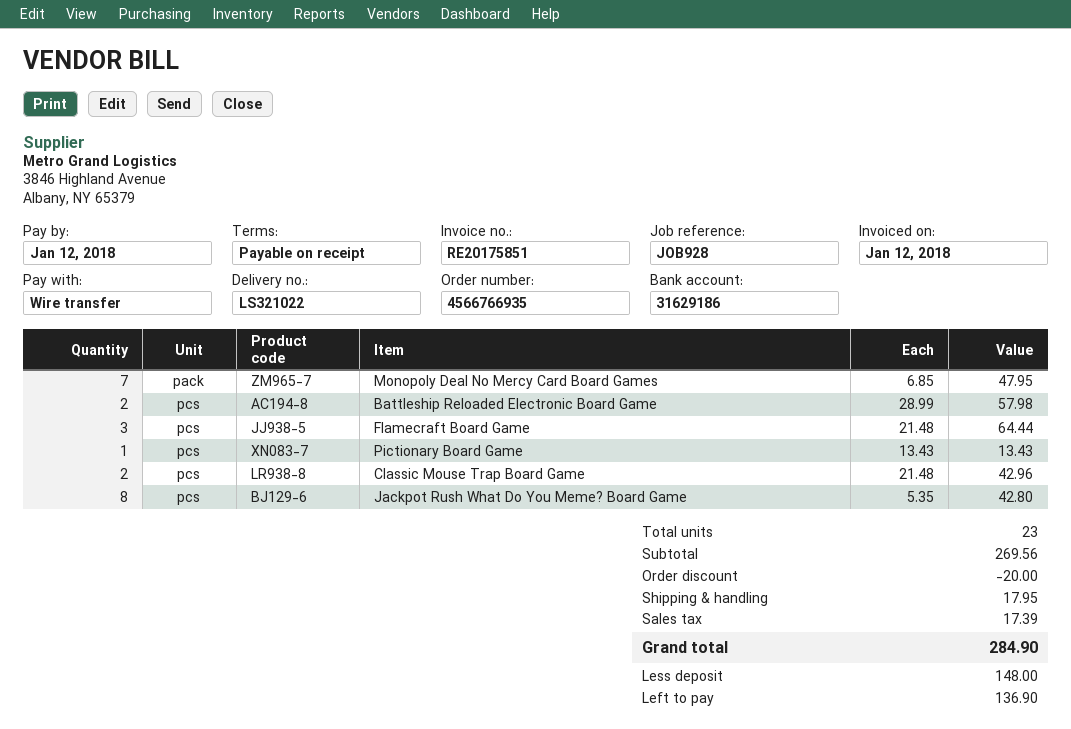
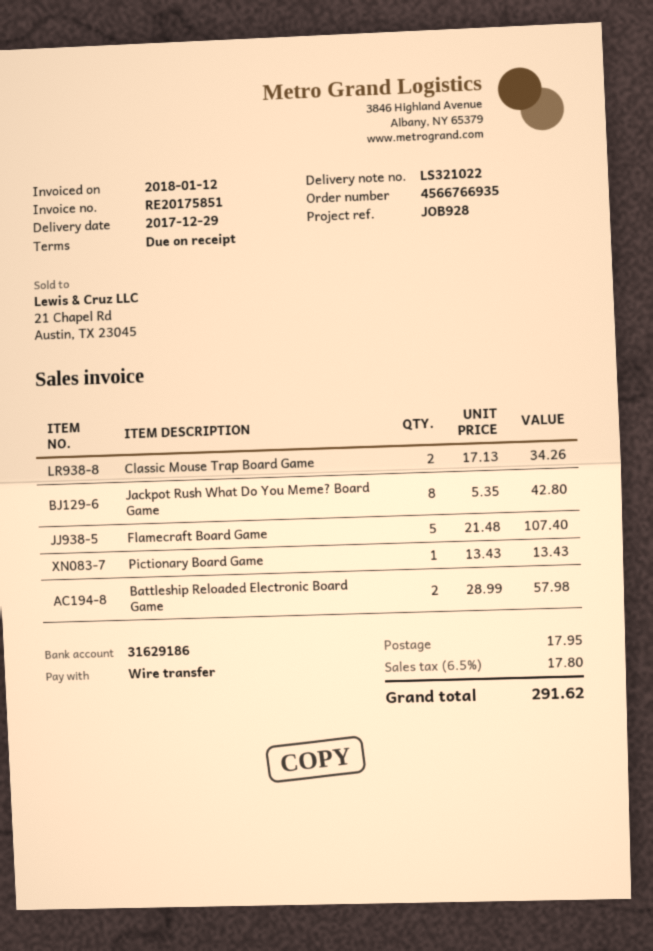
Monopoly Deal No Mercy Card Board Games: 7 x 6.85 = 47.95 -> none
Flamecraft Board Game: 3 x 21.48 = 64.44 -> 5 x 21.48 = 107.40
Classic Mouse Trap Board Game: 2 x 21.48 = 42.96 -> 2 x 17.13 = 34.26
discount: 20.00 -> none
tax: 17.39 -> 17.80
total: 284.90 -> 291.62

